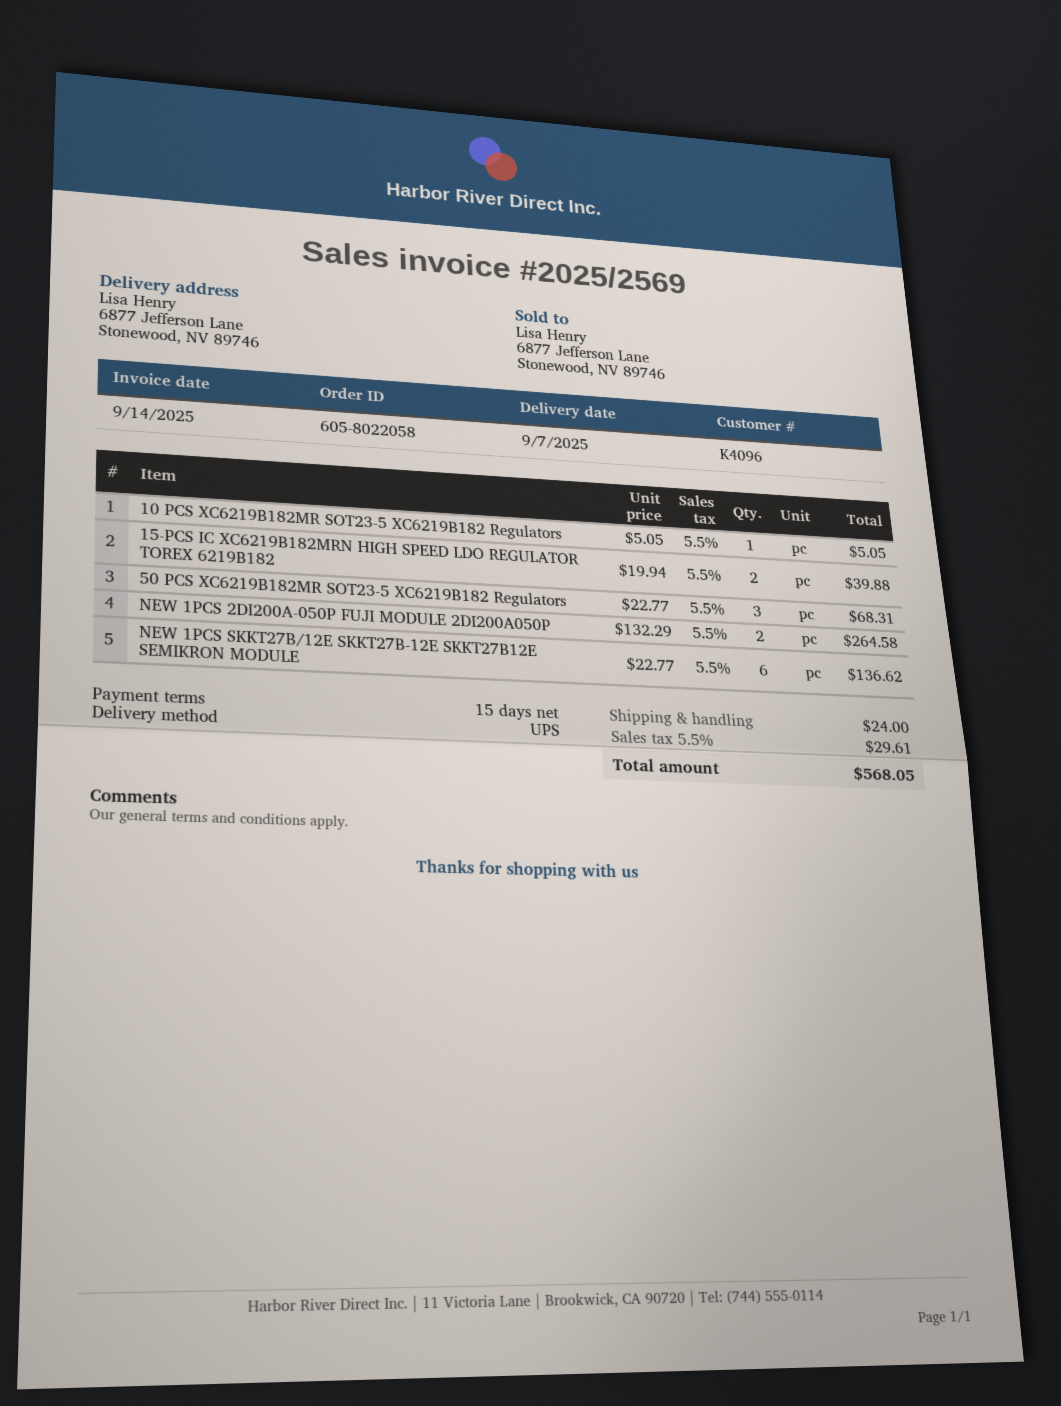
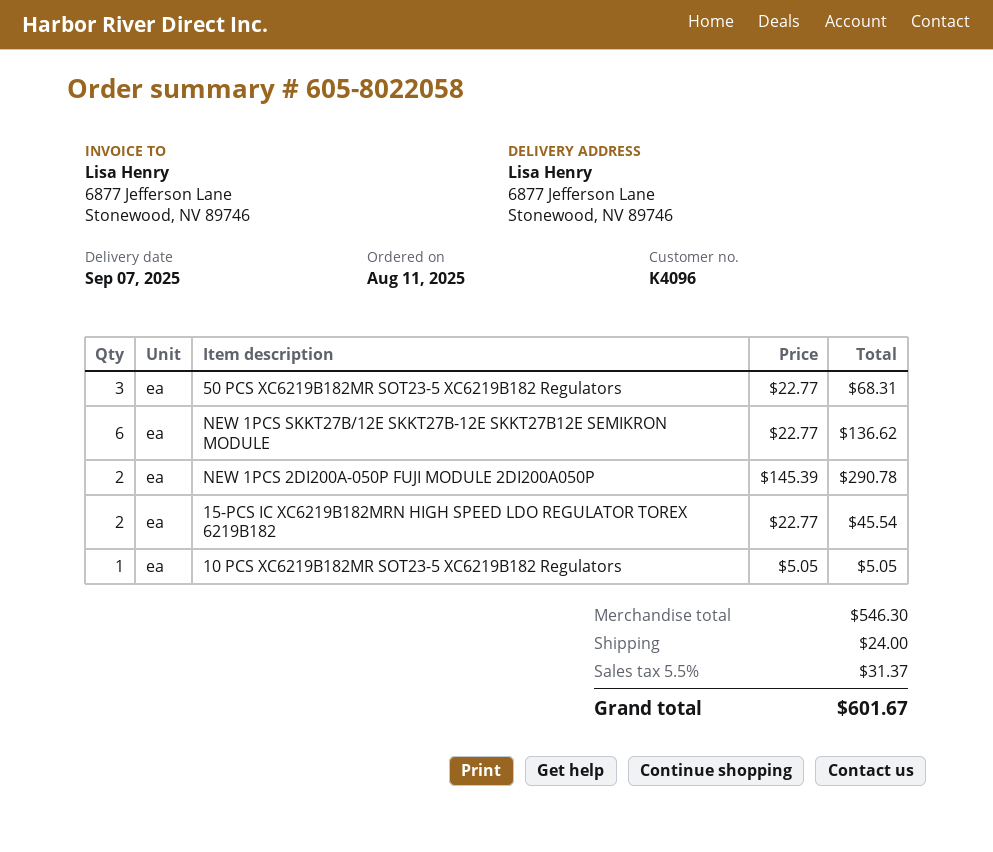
15-PCS IC XC6219B182MRN HIGH SPEED LDO REGULATOR TOREX 6219B182: 2 x 19.94 = 39.88 -> 2 x 22.77 = 45.54
NEW 1PCS 2DI200A-050P FUJI MODULE 2DI200A050P: 2 x 132.29 = 264.58 -> 2 x 145.39 = 290.78
tax: 5.5% = 29.61 -> 5.5% = 31.37
total: 568.05 -> 601.67

